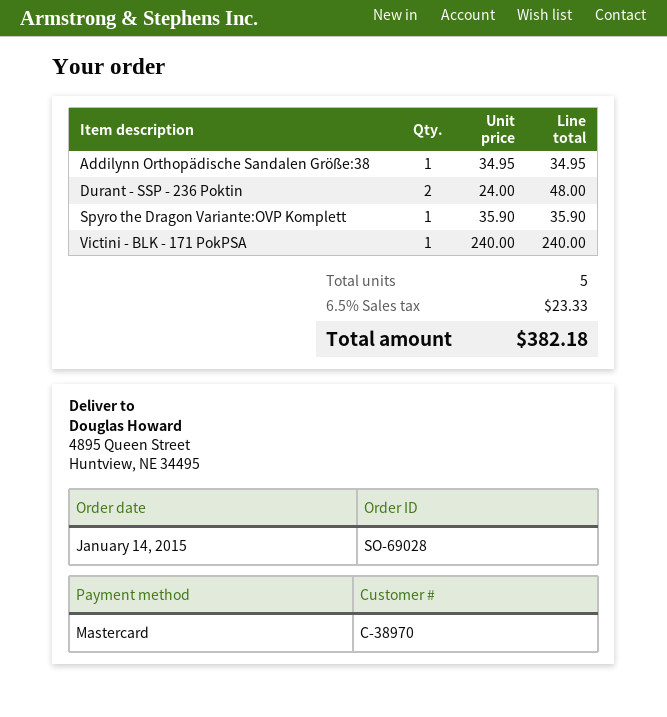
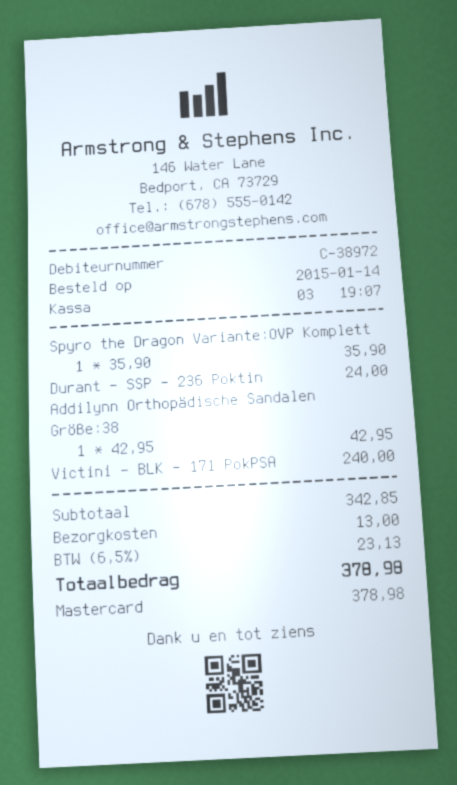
customer number: C-38970 -> C-38972
Addilynn Orthopädische Sandalen Größe:38: 1 x 34.95 = 34.95 -> 1 x 42.95 = 42.95
Durant - SSP - 236 Poktin: 2 x 24.00 = 48.00 -> 1 x 24.00 = 24.00
shipping: none -> 13.00
tax: 6.5% = 23.33 -> 6.5% = 23.13
total: 382.18 -> 378.98

